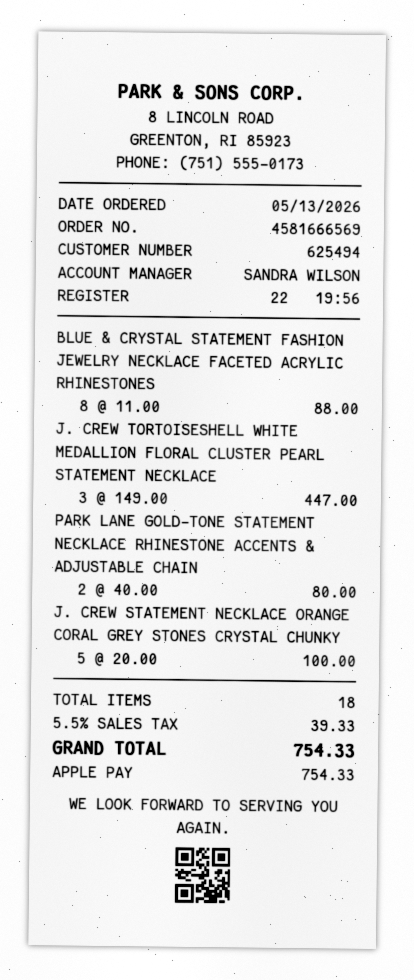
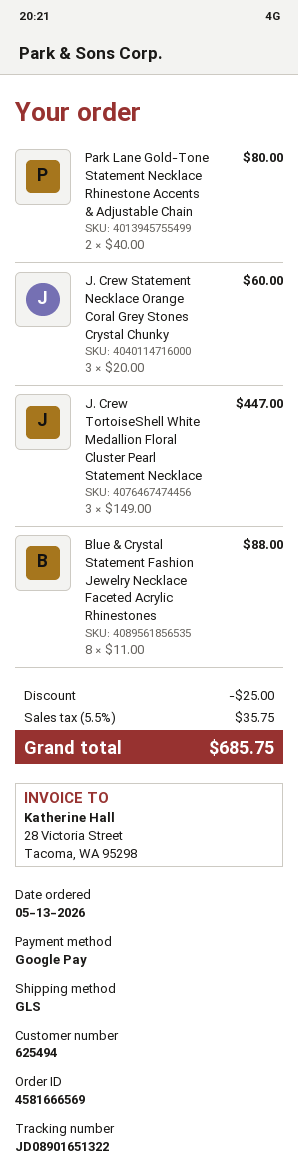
payment method: Apple Pay -> Google Pay
J. CREW STATEMENT NECKLACE ORANGE CORAL GREY STONES CRYSTAL CHUNKY: 5 x 20.00 = 100.00 -> 3 x 20.00 = 60.00
discount: none -> 25.00
tax: 5.5% = 39.33 -> 5.5% = 35.75
total: 754.33 -> 685.75

